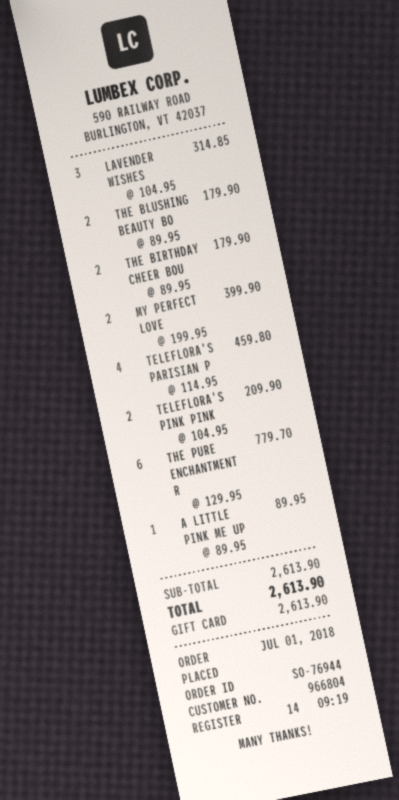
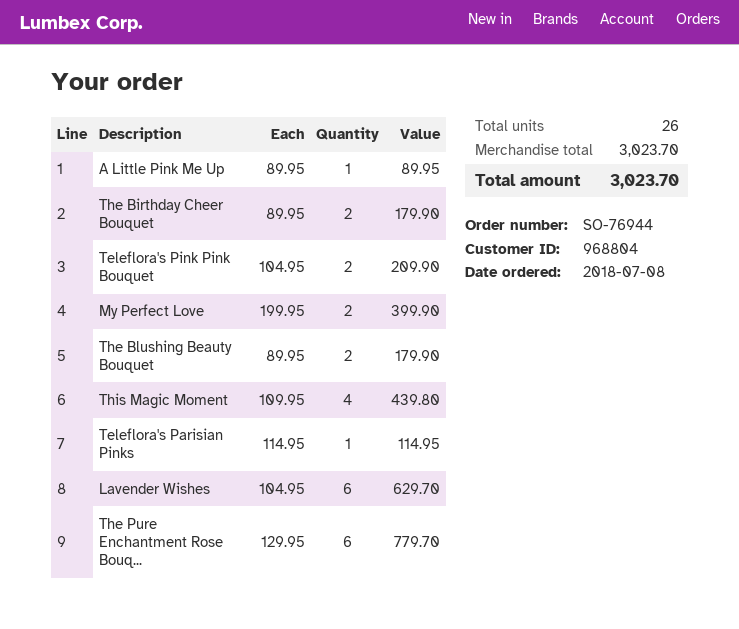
order date: 2018-07-01 -> 2018-07-08
customer number: 966804 -> 968804
LAVENDER WISHES: 3 x 104.95 = 314.85 -> 6 x 104.95 = 629.70
TELEFLORA'S PARISIAN P: 4 x 114.95 = 459.80 -> 1 x 114.95 = 114.95
This Magic Moment: none -> 4 x 109.95 = 439.80
subtotal: 2613.90 -> 3023.70
total: 2613.90 -> 3023.70

